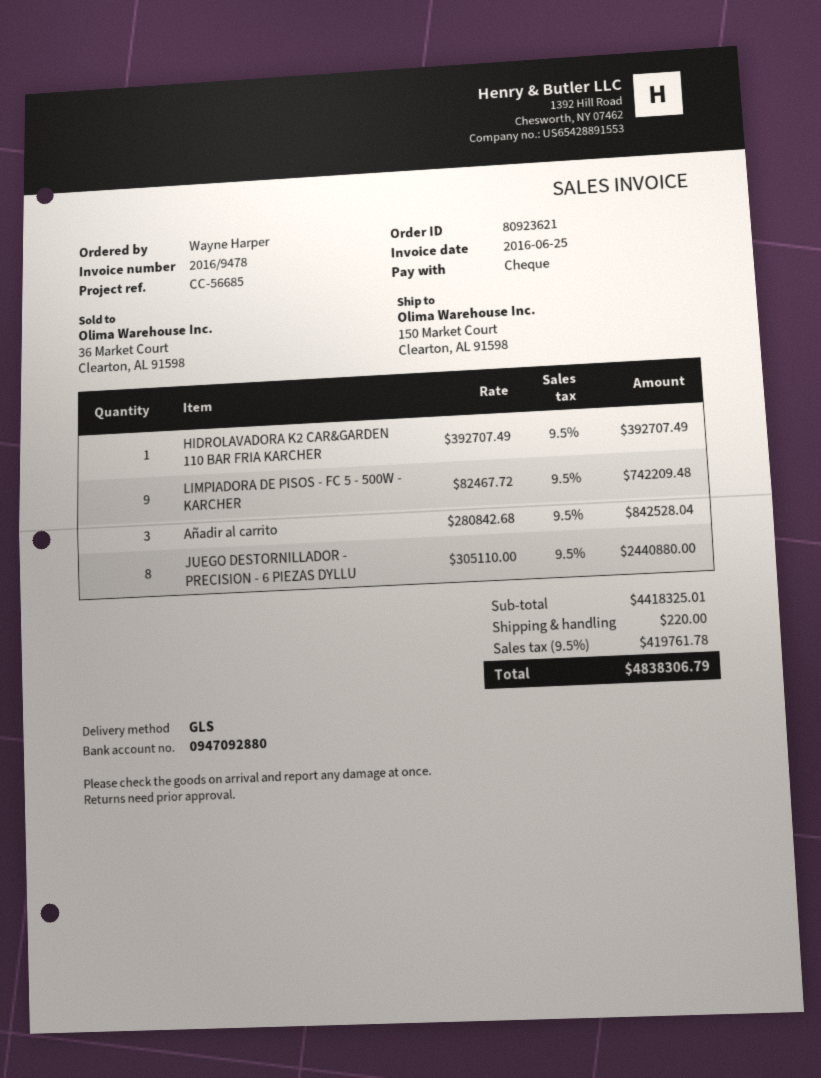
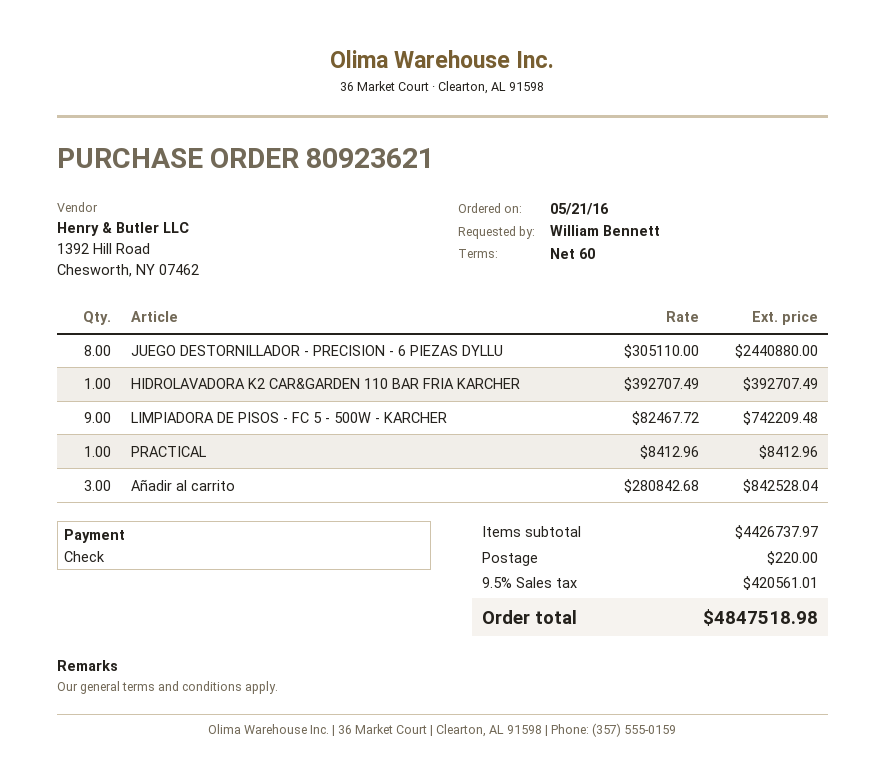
ordered by: Wayne Harper -> William Bennett
PRACTICAL: none -> 1 x 8412.96 = 8412.96
subtotal: 4418325.01 -> 4426737.97
tax: 9.5% = 419761.78 -> 9.5% = 420561.01
total: 4838306.79 -> 4847518.98

